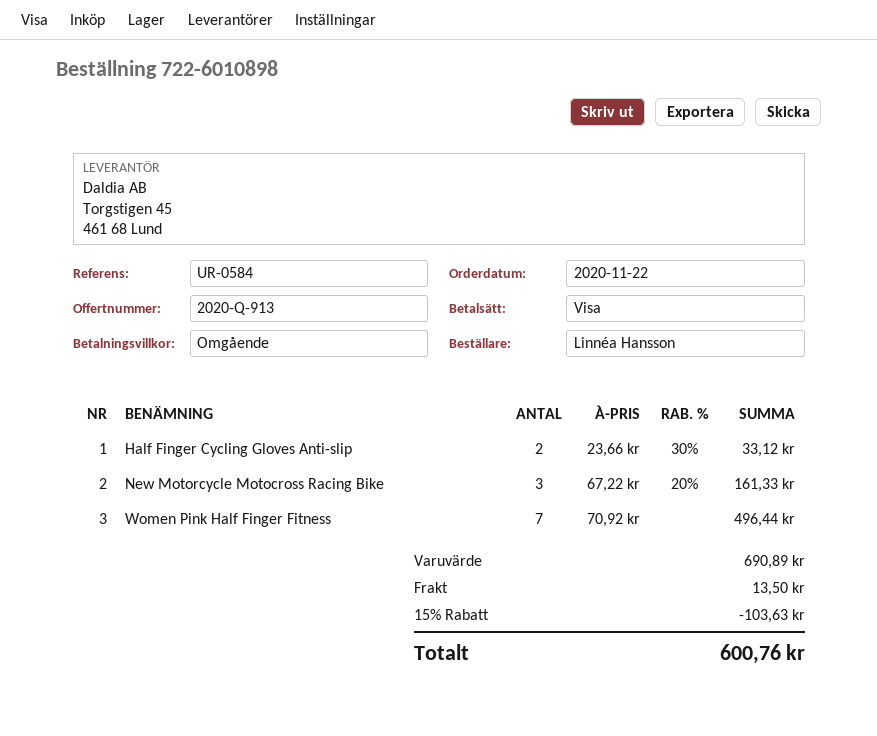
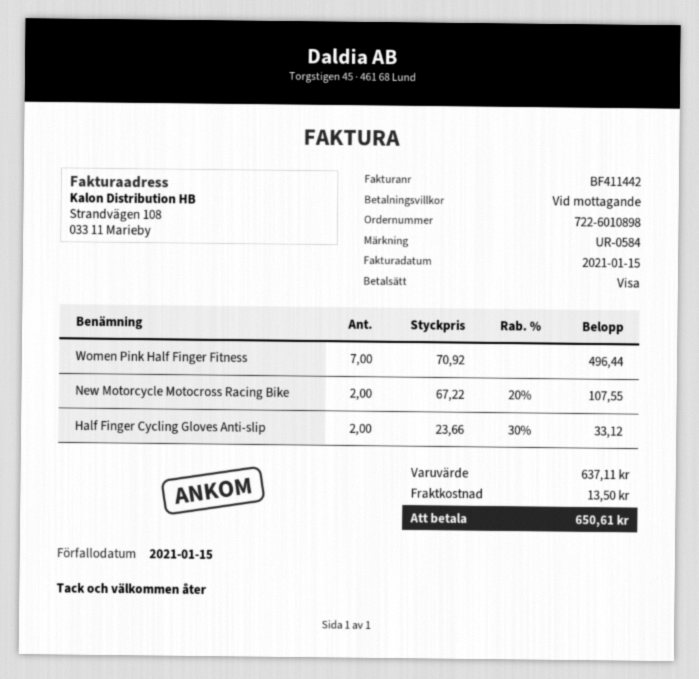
New Motorcycle Motocross Racing Bike: 3 x 67.22 - 20% = 161.33 -> 2 x 67.22 - 20% = 107.55
subtotal: 690.89 -> 637.11
discount: 15% = 103.63 -> none
total: 600.76 -> 650.61

